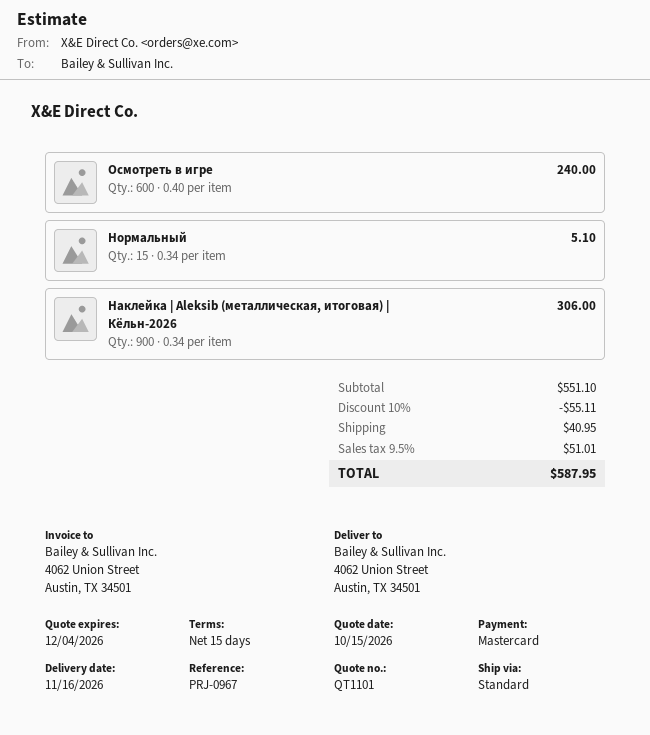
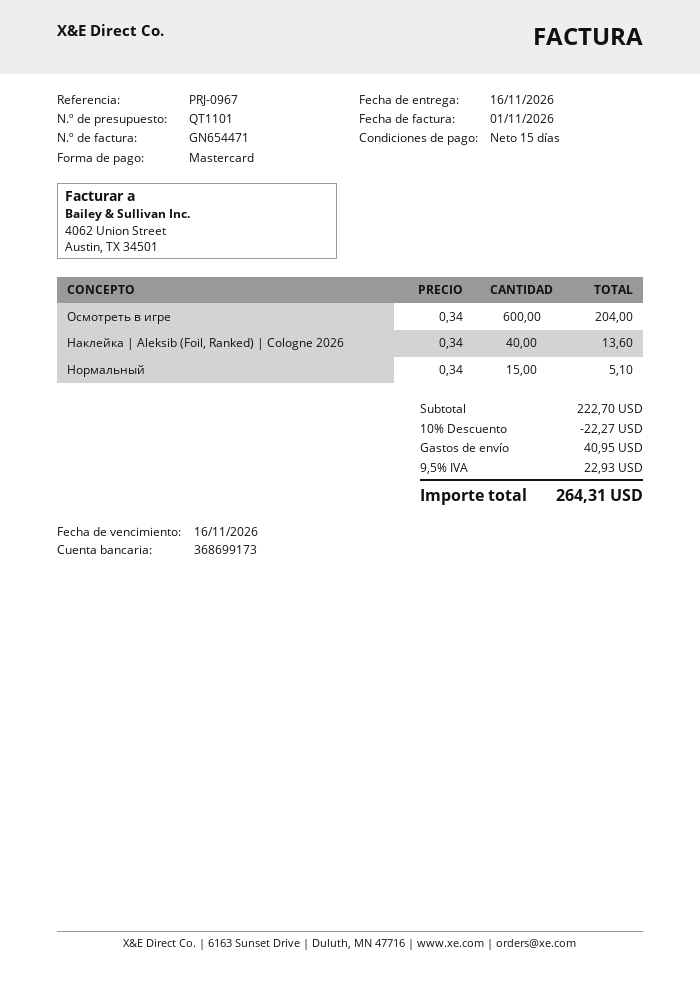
Осмотреть в игре: 600 x 0.40 = 240.00 -> 600 x 0.34 = 204.00
Наклейка | Aleksib (металлическая, итоговая) | Кёльн-2026: 900 x 0.34 = 306.00 -> none
Наклейка | Aleksib (Foil, Ranked) | Cologne 2026: none -> 40 x 0.34 = 13.60
subtotal: 551.10 -> 222.70
discount: 10% = 55.11 -> 10% = 22.27
tax: 9.5% = 51.01 -> 9.5% = 22.93
total: 587.95 -> 264.31

